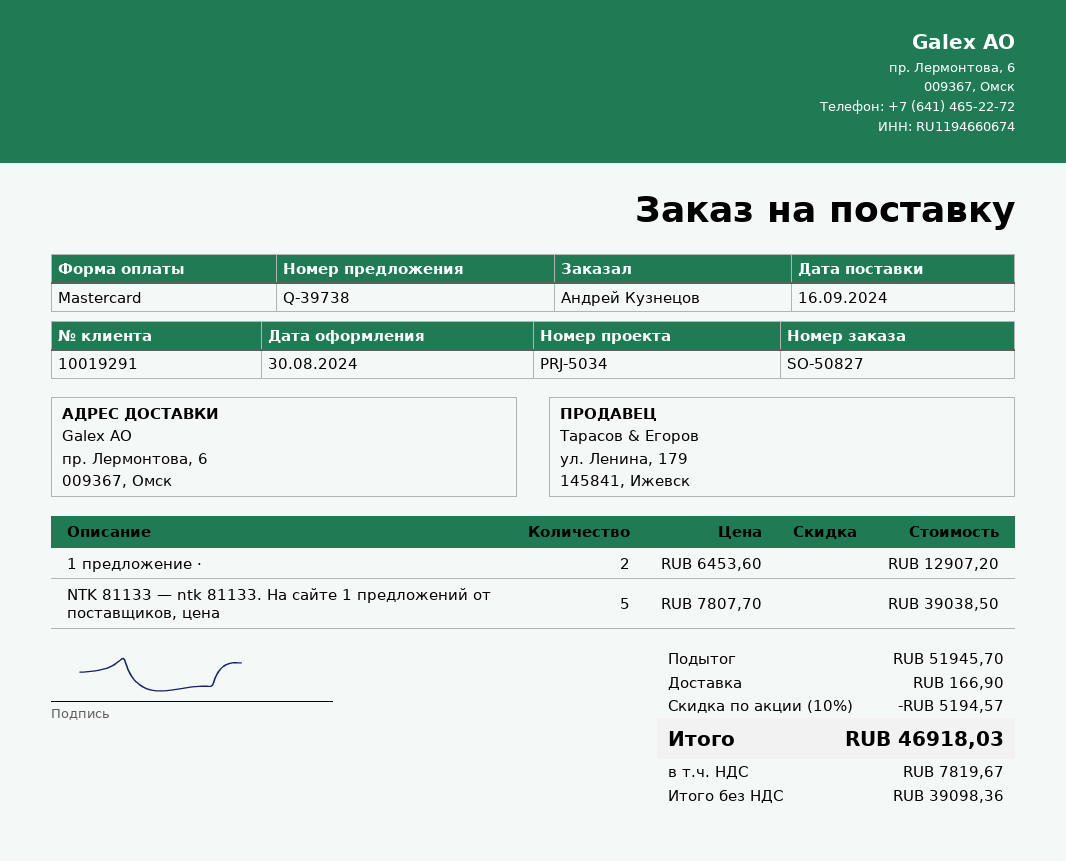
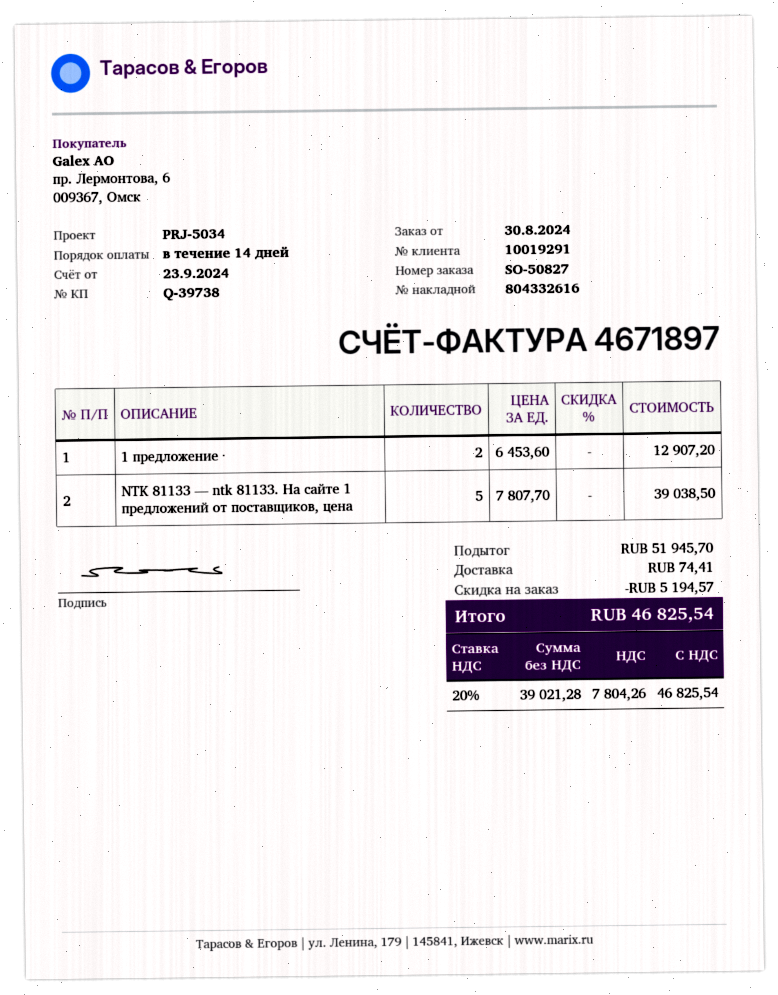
shipping: 166.90 -> 74.41
net: 39098.36 -> 39021.28
tax: 7819.67 -> 7804.26
total: 46918.03 -> 46825.54

